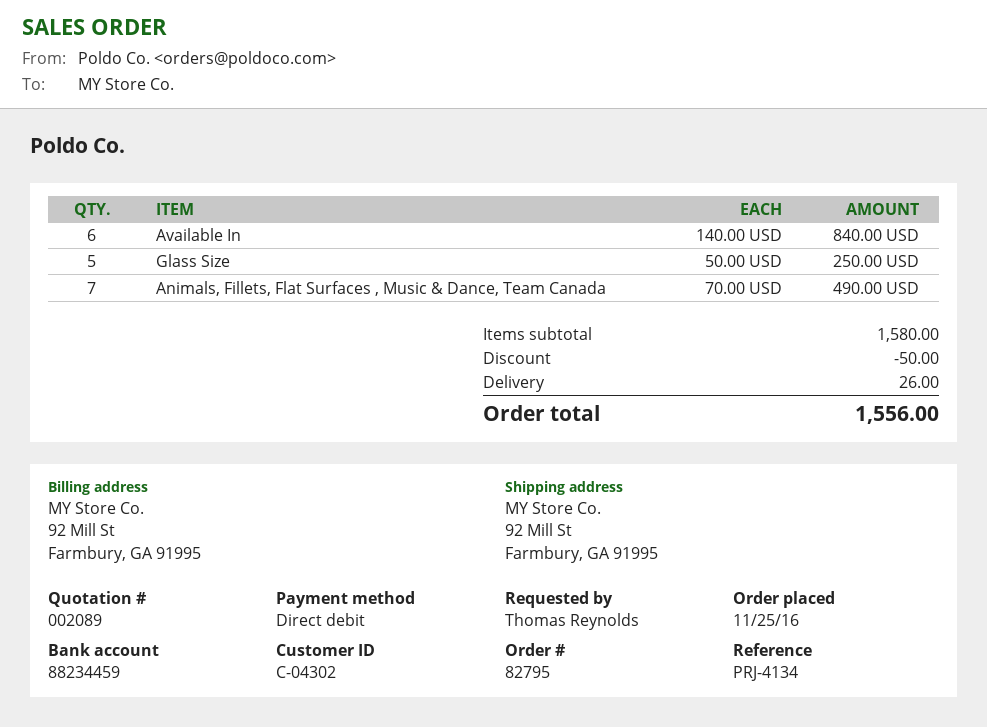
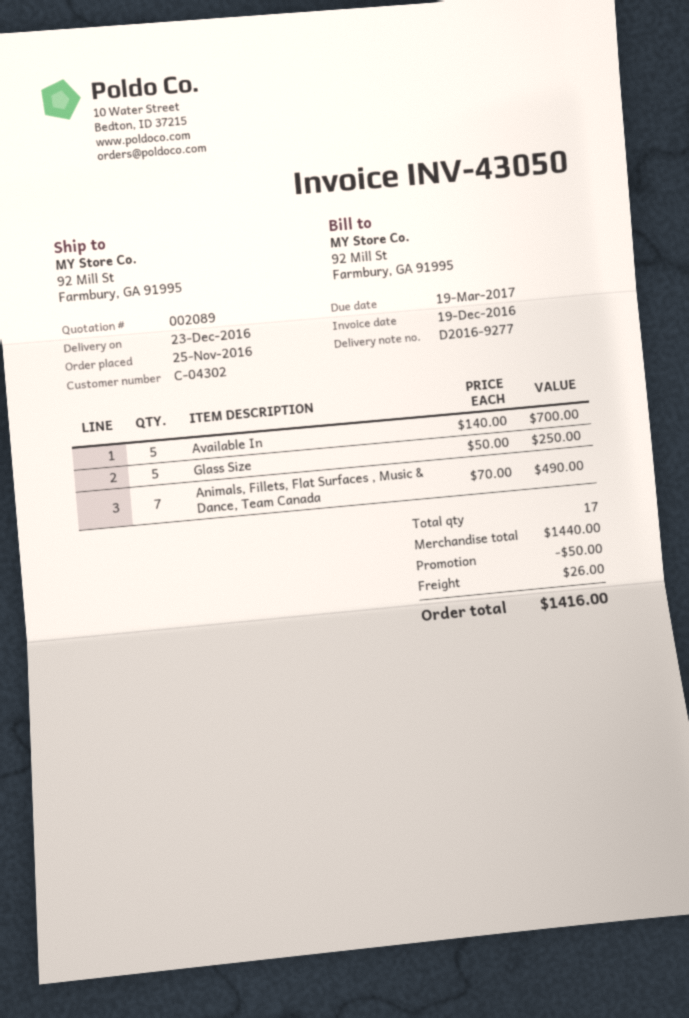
Available In: 6 x 140.00 = 840.00 -> 5 x 140.00 = 700.00
subtotal: 1580.00 -> 1440.00
total: 1556.00 -> 1416.00

